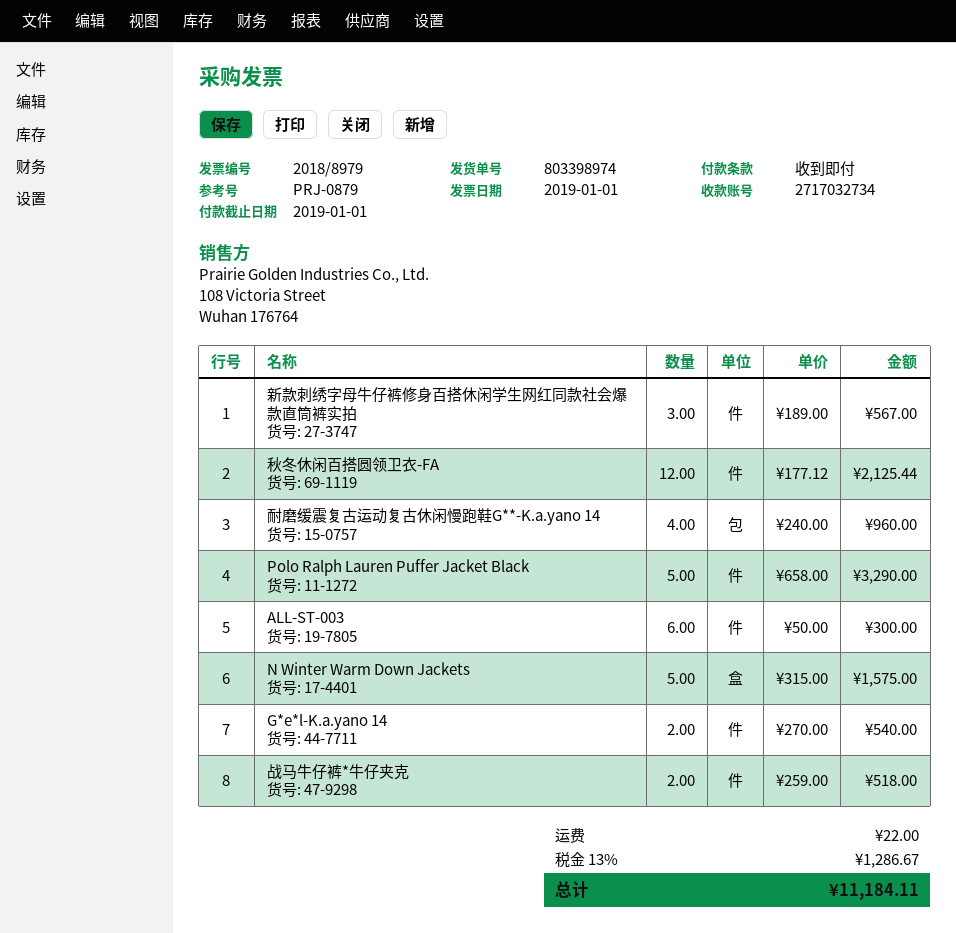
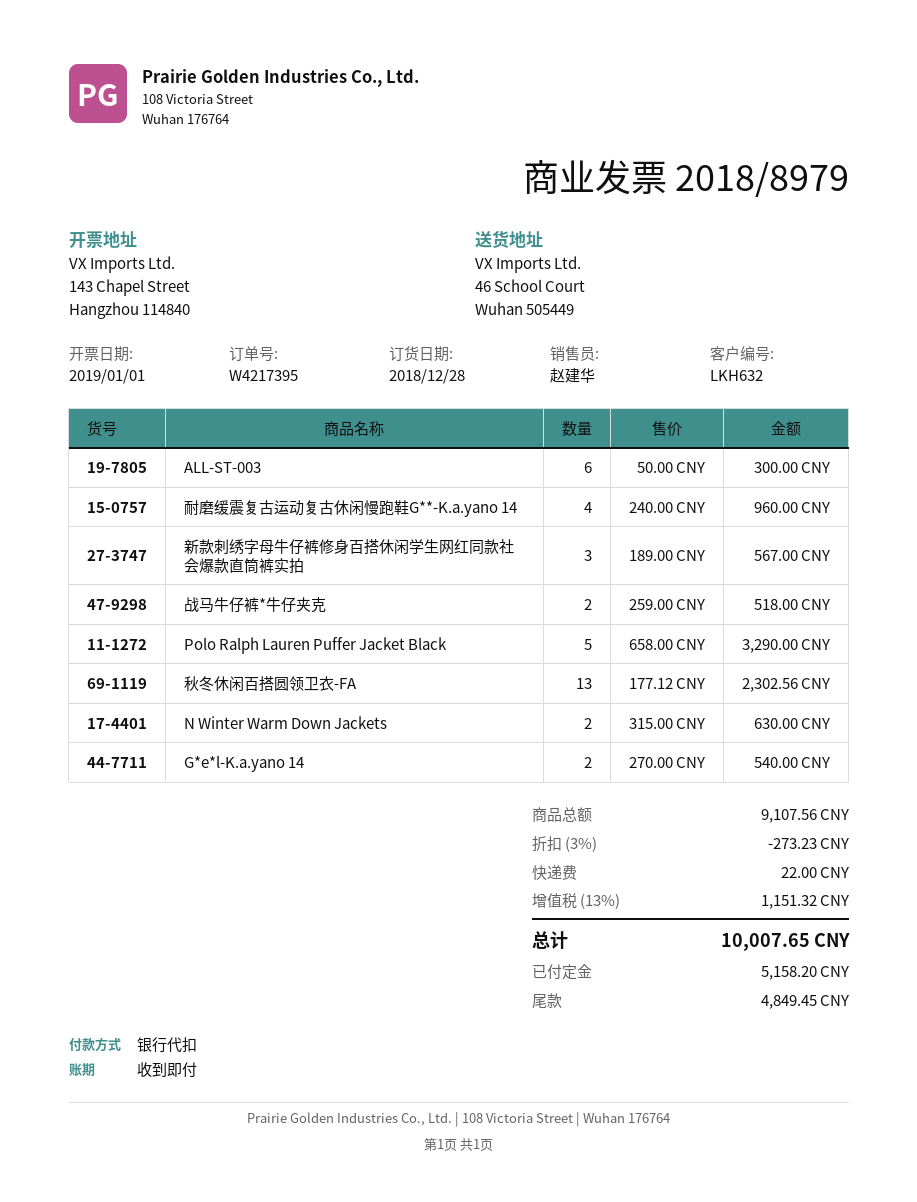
秋冬休闲百搭圆领卫衣-FA: 12 x 177.12 = 2125.44 -> 13 x 177.12 = 2302.56
N Winter Warm Down Jackets: 5 x 315.00 = 1575.00 -> 2 x 315.00 = 630.00
discount: none -> 3% = 273.23
tax: 13% = 1286.67 -> 13% = 1151.32
total: 11184.11 -> 10007.65

